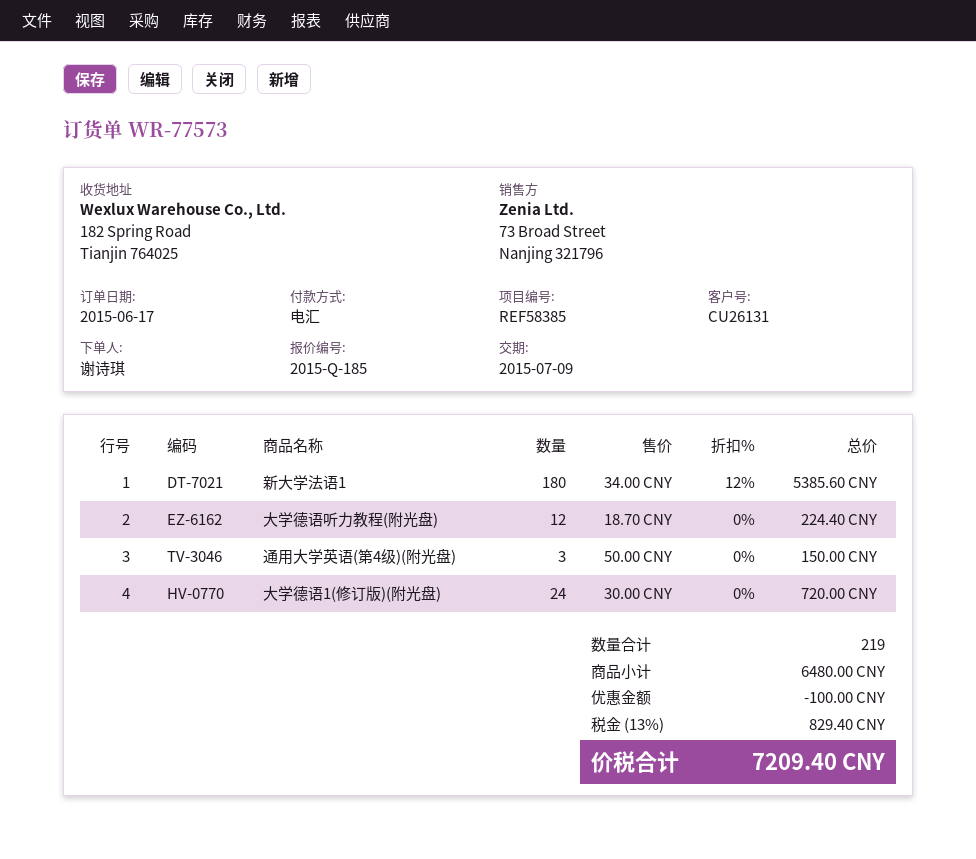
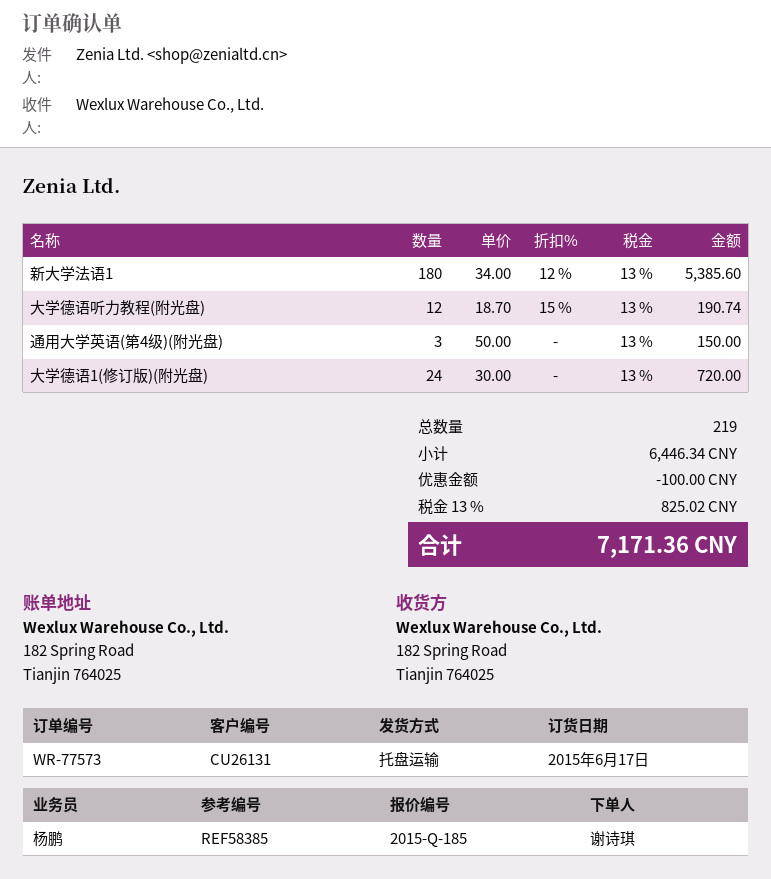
大学德语听力教程(附光盘): 12 x 18.70 = 224.40 -> 12 x 18.70 - 15% = 190.74
subtotal: 6480.00 -> 6446.34
tax: 13% = 829.40 -> 13% = 825.02
total: 7209.40 -> 7171.36

